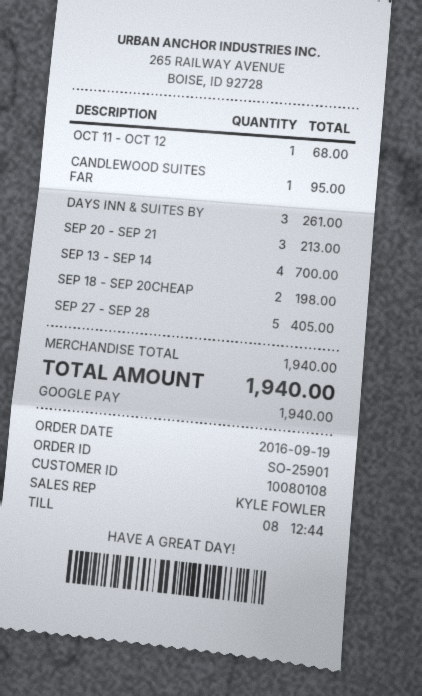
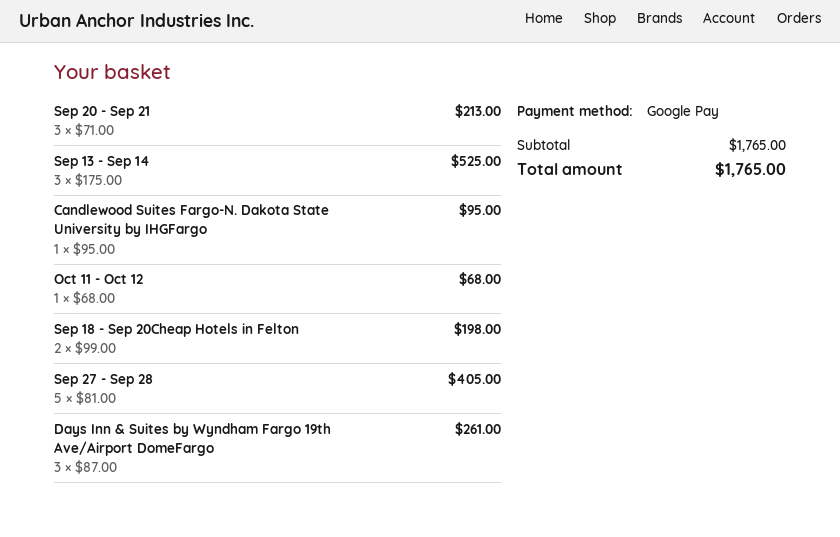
SEP 13 - SEP 14: 4 for 700.00 -> 3 for 525.00
subtotal: 1940.00 -> 1765.00
total: 1940.00 -> 1765.00

